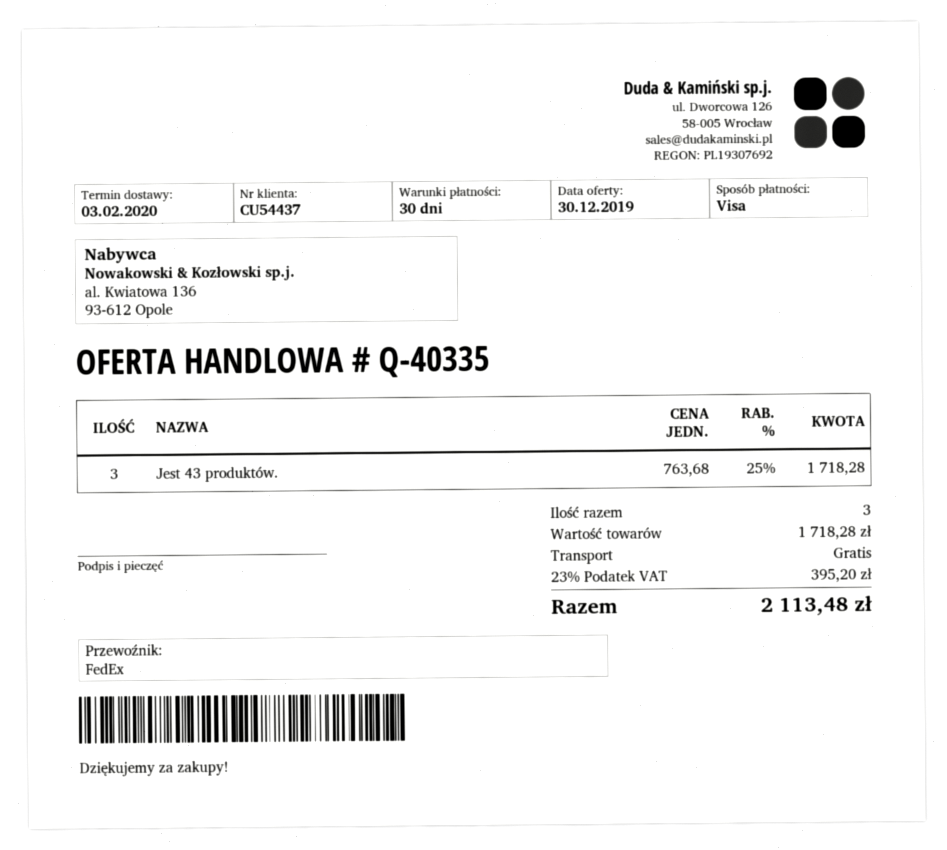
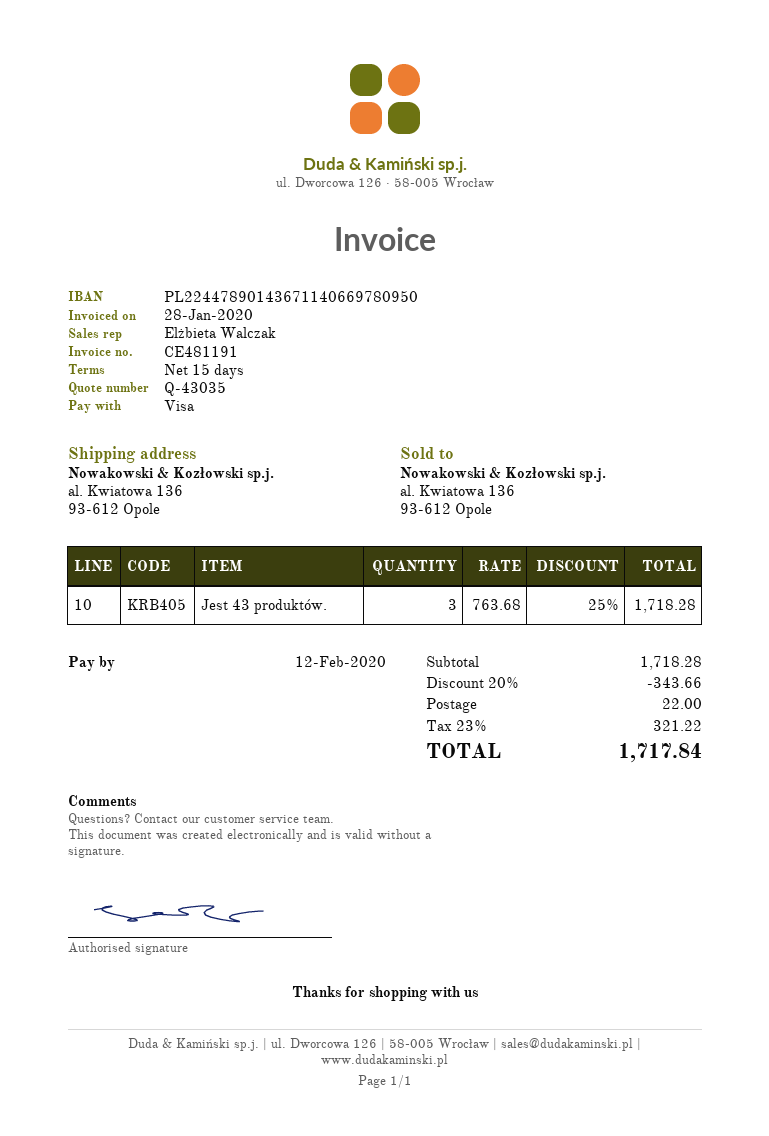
quote number: Q-40335 -> Q-43035
payment terms: 30 days -> 15 days
discount: none -> 20% = 343.66
shipping: 0.00 -> 22.00
tax: 23% = 395.20 -> 23% = 321.22
total: 2113.48 -> 1717.84

